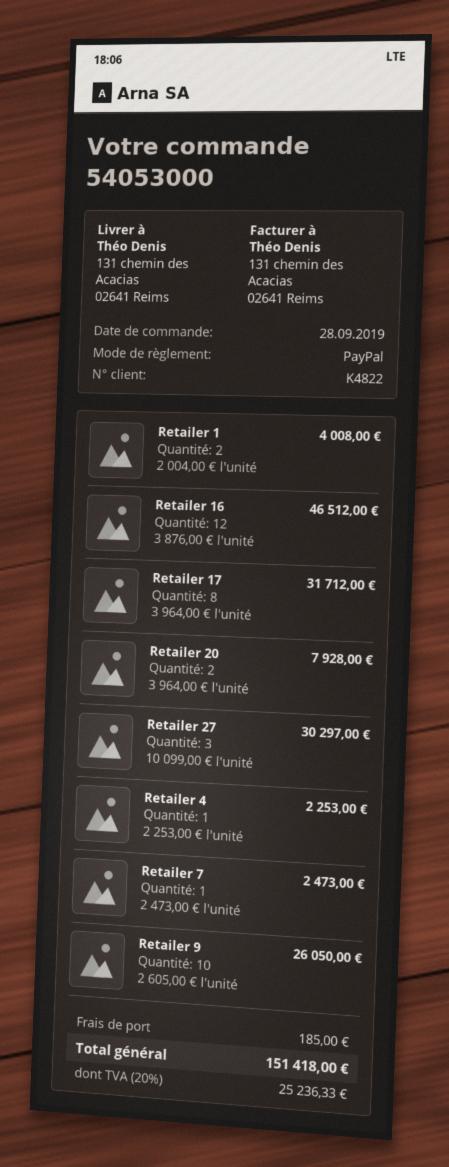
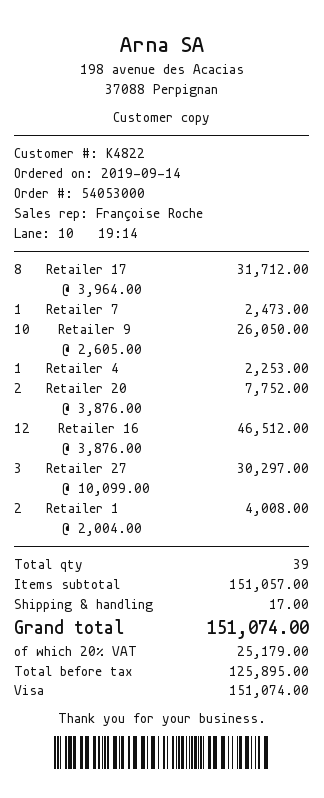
order date: 2019-09-28 -> 2019-09-14
payment method: PayPal -> Visa
Retailer 20: 2 x 3964.00 = 7928.00 -> 2 x 3876.00 = 7752.00
shipping: 185.00 -> 17.00
tax: 20% = 25236.33 -> 20% = 25179.00
total: 151418.00 -> 151074.00

